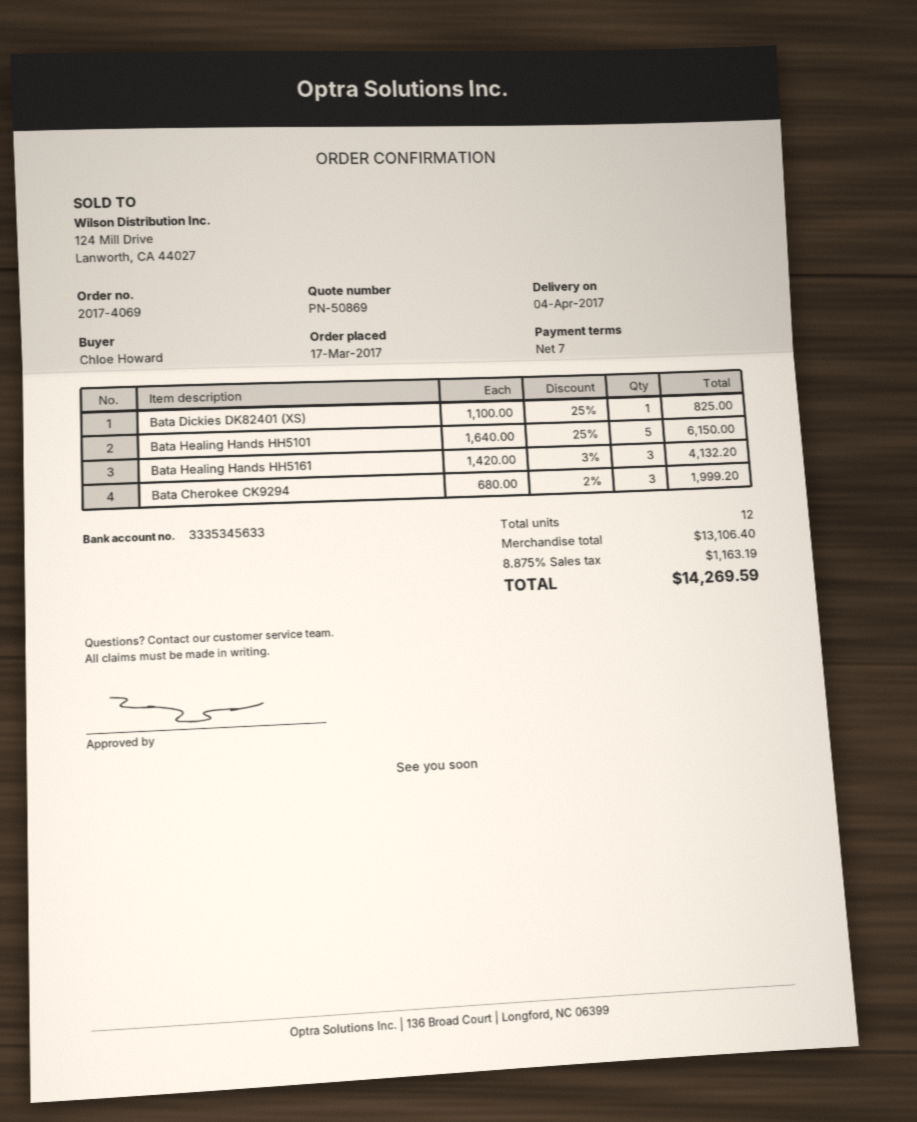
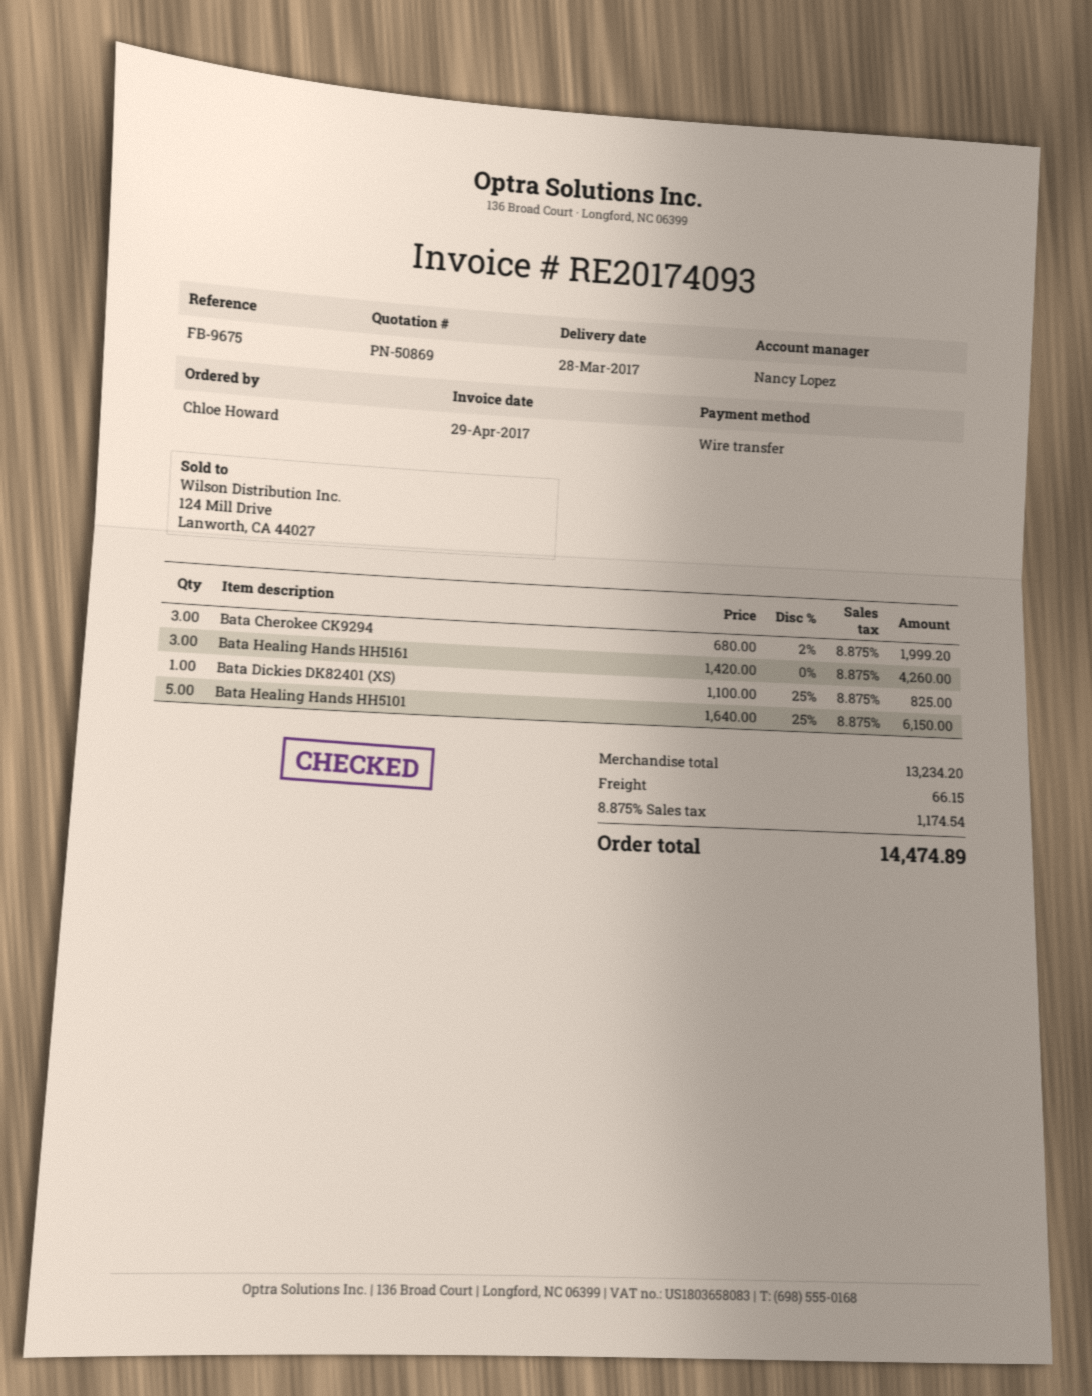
delivery date: 2017-04-04 -> 2017-03-28
Bata Healing Hands HH5161: 3 x 1420.00 - 3% = 4132.20 -> 3 x 1420.00 = 4260.00
subtotal: 13106.40 -> 13234.20
shipping: none -> 66.15
tax: 8.875% = 1163.19 -> 8.875% = 1174.54
total: 14269.59 -> 14474.89

